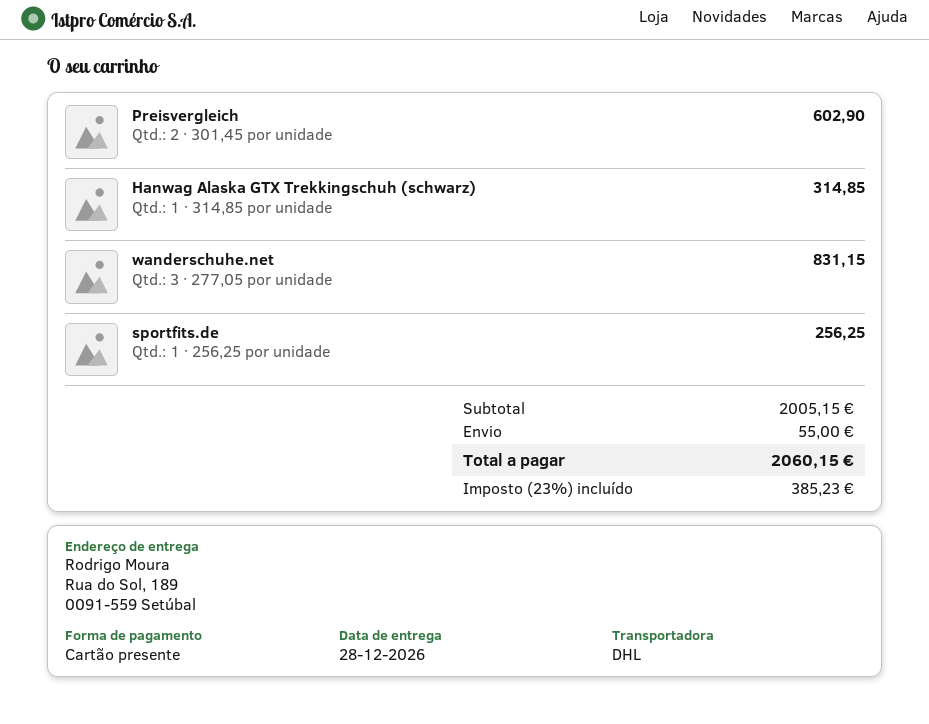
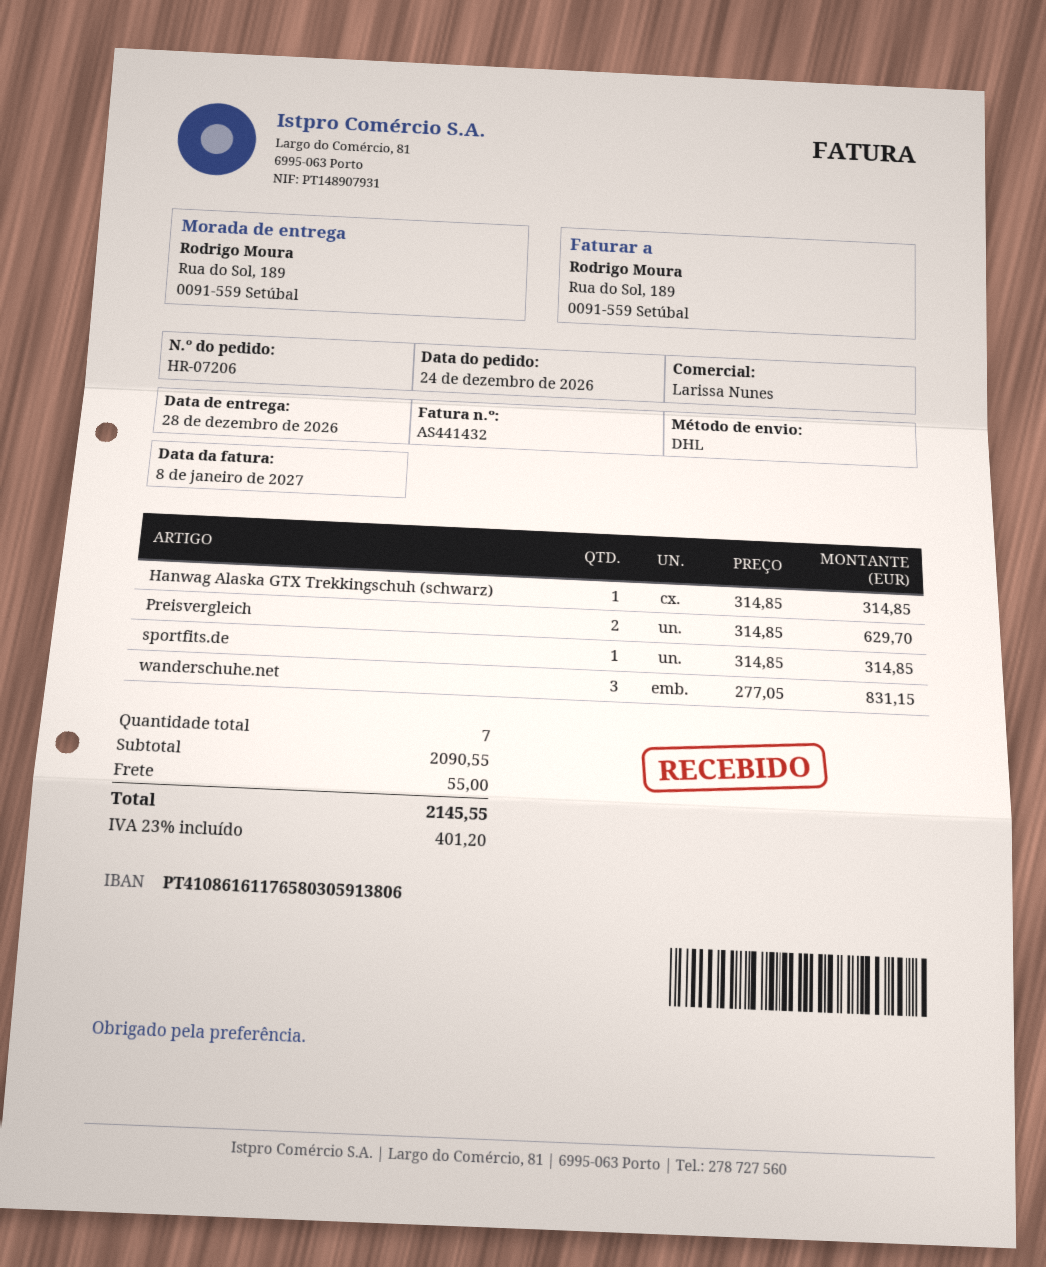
Preisvergleich: 2 x 301.45 = 602.90 -> 2 x 314.85 = 629.70
sportfits.de: 1 x 256.25 = 256.25 -> 1 x 314.85 = 314.85
subtotal: 2005.15 -> 2090.55
tax: 23% = 385.23 -> 23% = 401.20
total: 2060.15 -> 2145.55

